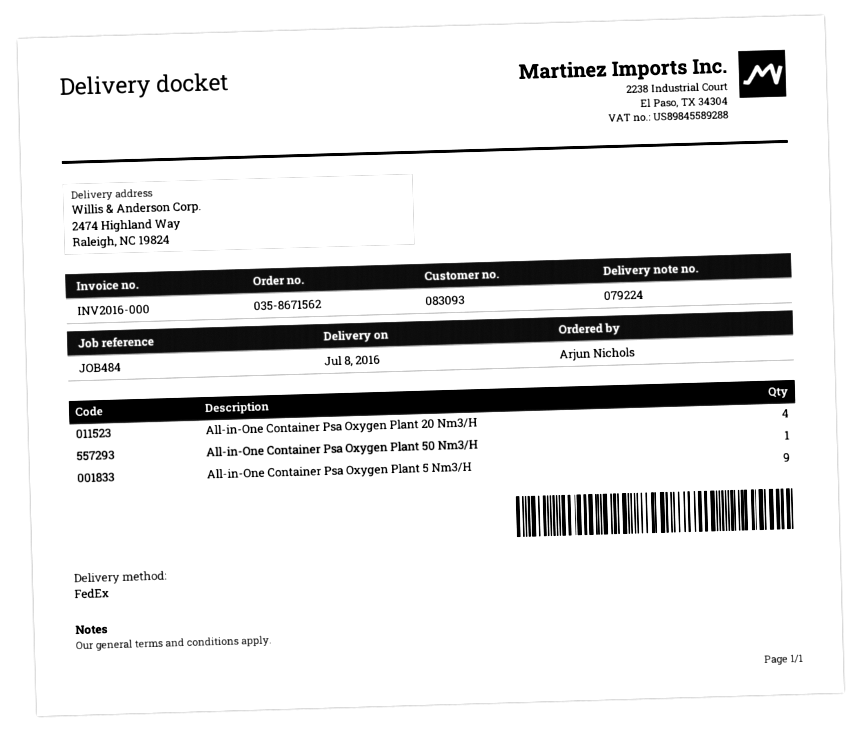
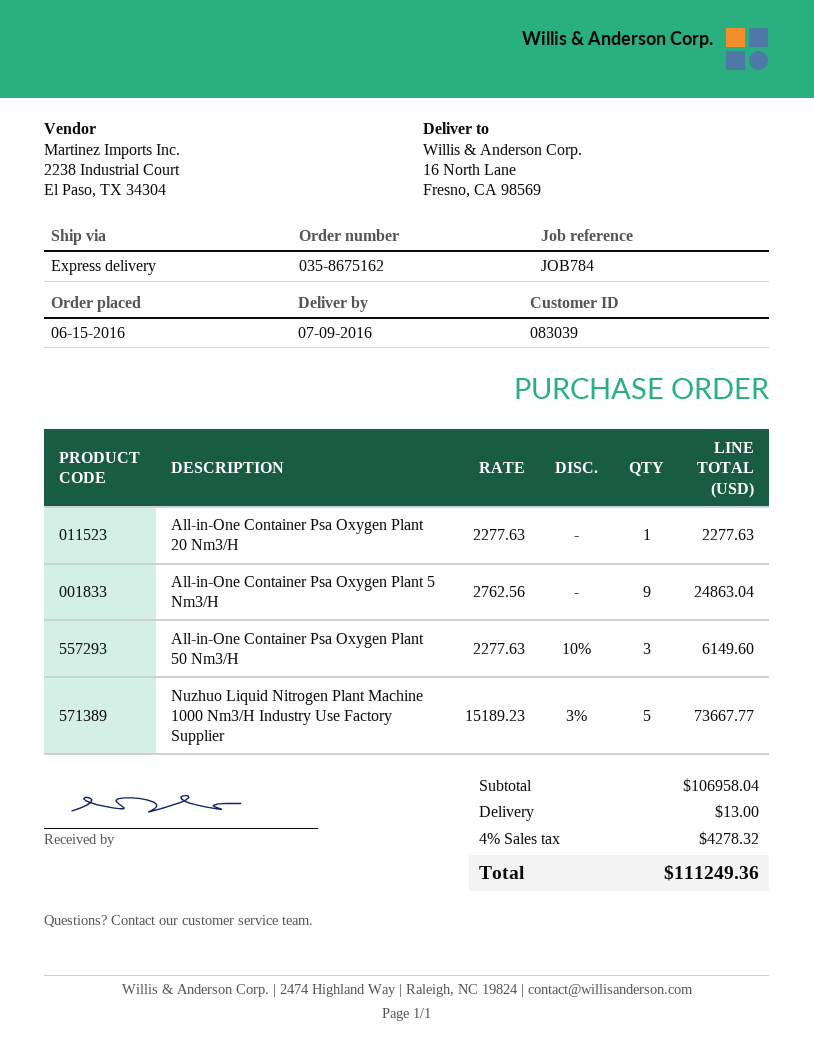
order number: 035-8671562 -> 035-8675162
delivery date: 2016-07-08 -> 2016-07-09
customer number: 083093 -> 083039
reference: JOB484 -> JOB784
shipping method: FedEx -> express
ship to: 2474 Highland Way, Raleigh, NC 19824 -> 16 North Lane, Fresno, CA 98569
All-in-One Container Psa Oxygen Plant 20 Nm3/H: 4 -> 1
All-in-One Container Psa Oxygen Plant 50 Nm3/H: 1 -> 3
Nuzhuo Liquid Nitrogen Plant Machine 1000 Nm3/H Industry Use Factory Supplier: none -> 5

